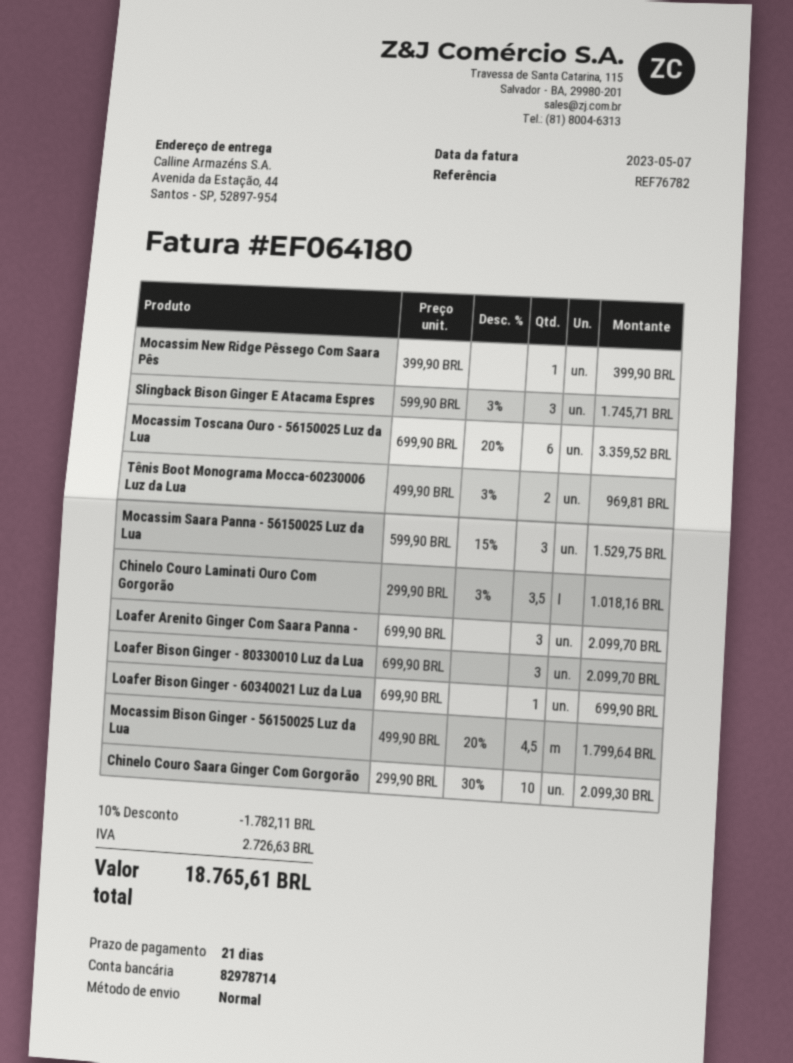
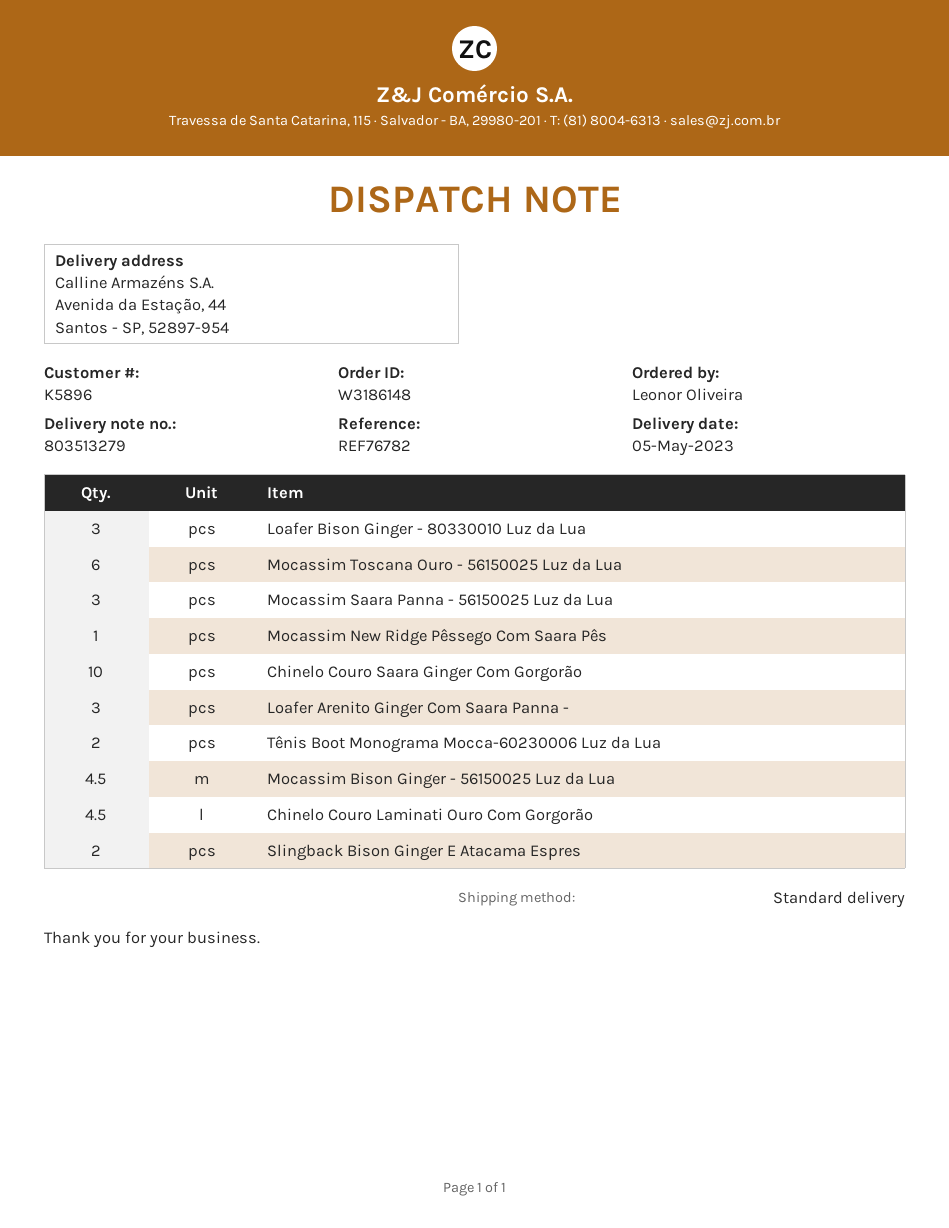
Slingback Bison Ginger E Atacama Espres: 3 -> 2
Chinelo Couro Laminati Ouro Com Gorgorão: 3.5 -> 4.5
Loafer Bison Ginger - 60340021 Luz da Lua: 1 -> none

